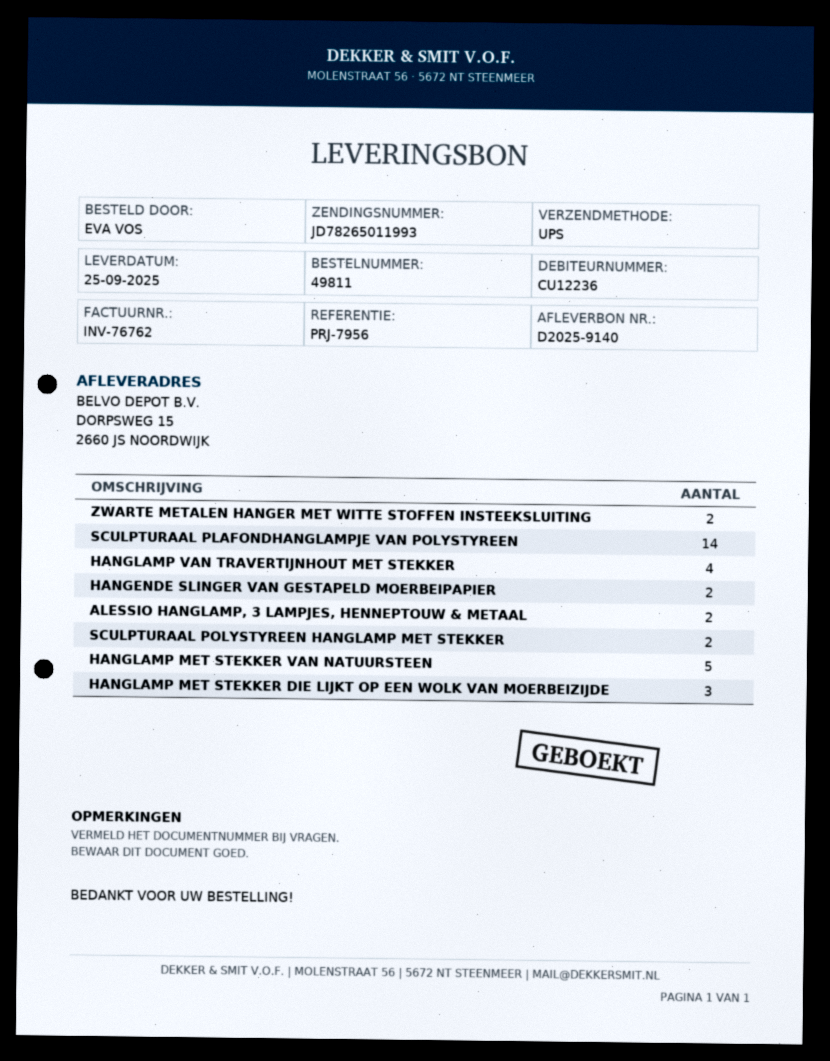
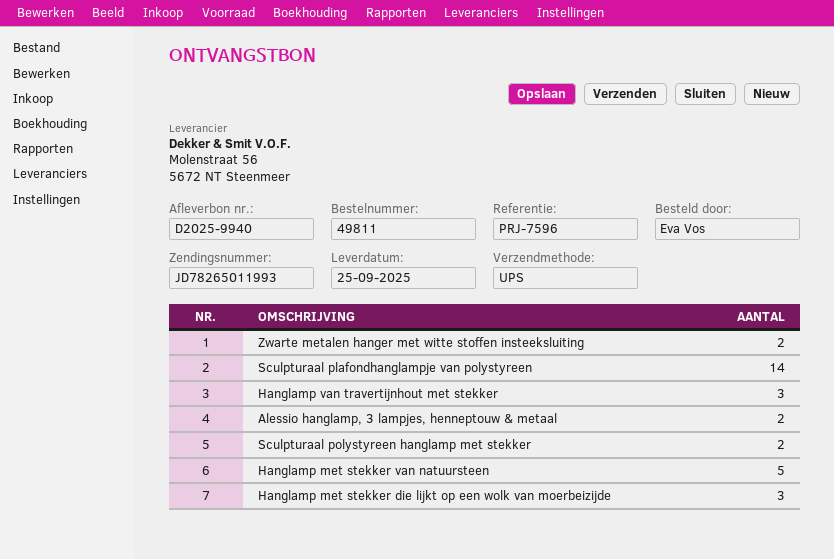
delivery note number: D2025-9140 -> D2025-9940
reference: PRJ-7956 -> PRJ-7596
HANGLAMP VAN TRAVERTIJNHOUT MET STEKKER: 4 -> 3
HANGENDE SLINGER VAN GESTAPELD MOERBEIPAPIER: 2 -> none

